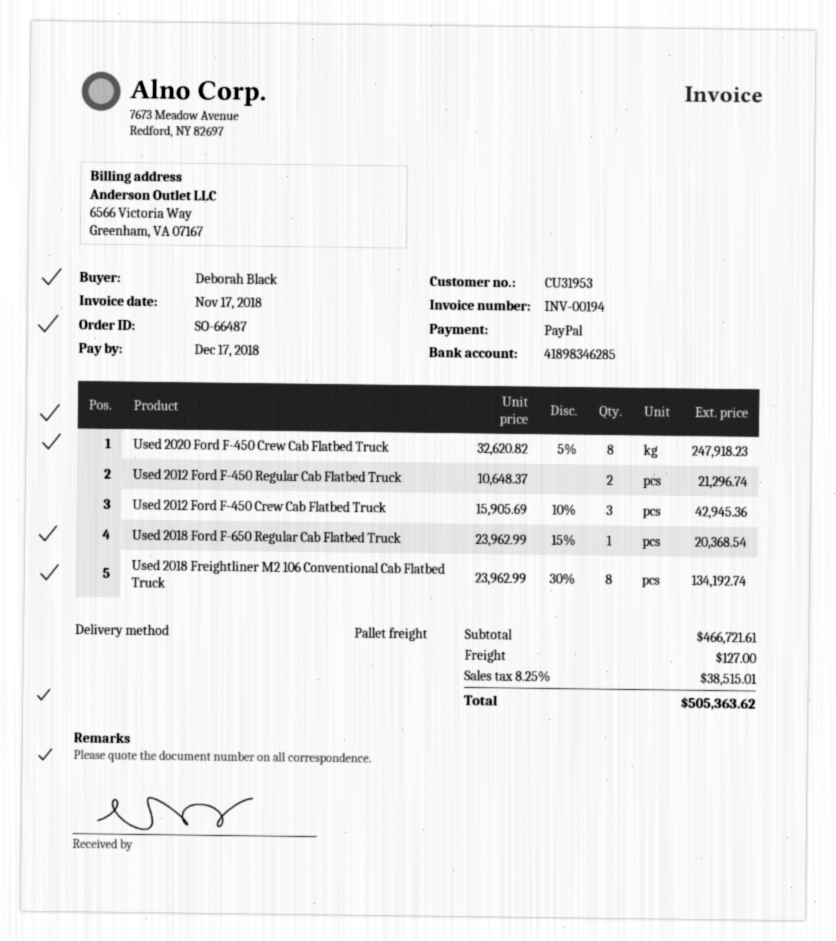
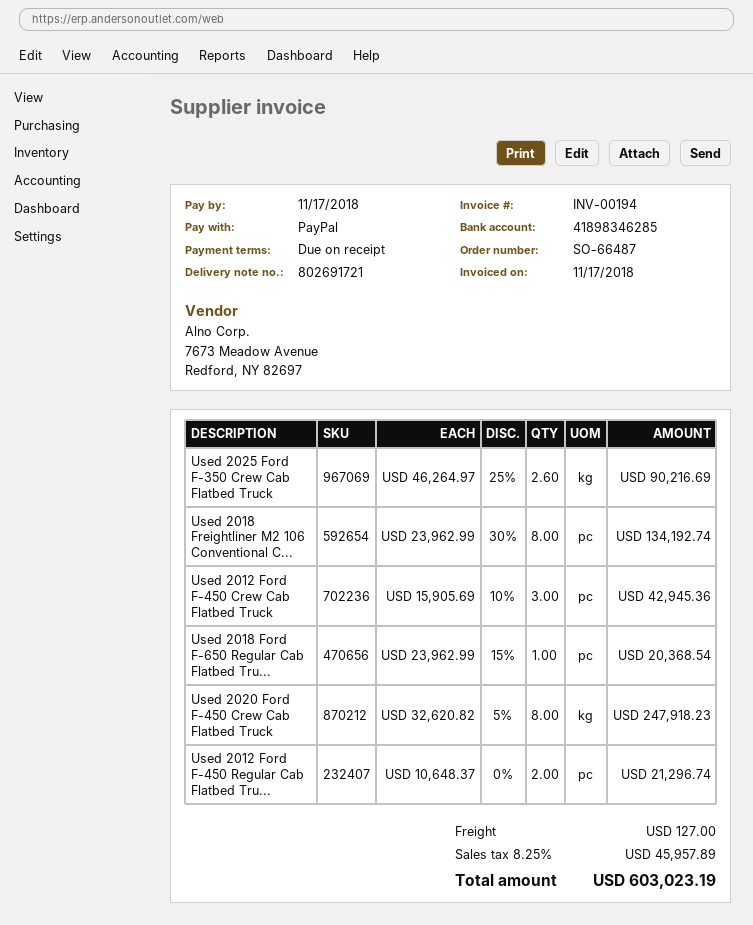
due date: 2018-12-17 -> 2018-11-17
Used 2025 Ford F-350 Crew Cab Flatbed Truck: none -> 2.6 x 46264.97 - 25% = 90216.69
tax: 8.25% = 38515.01 -> 8.25% = 45957.89
total: 505363.62 -> 603023.19

